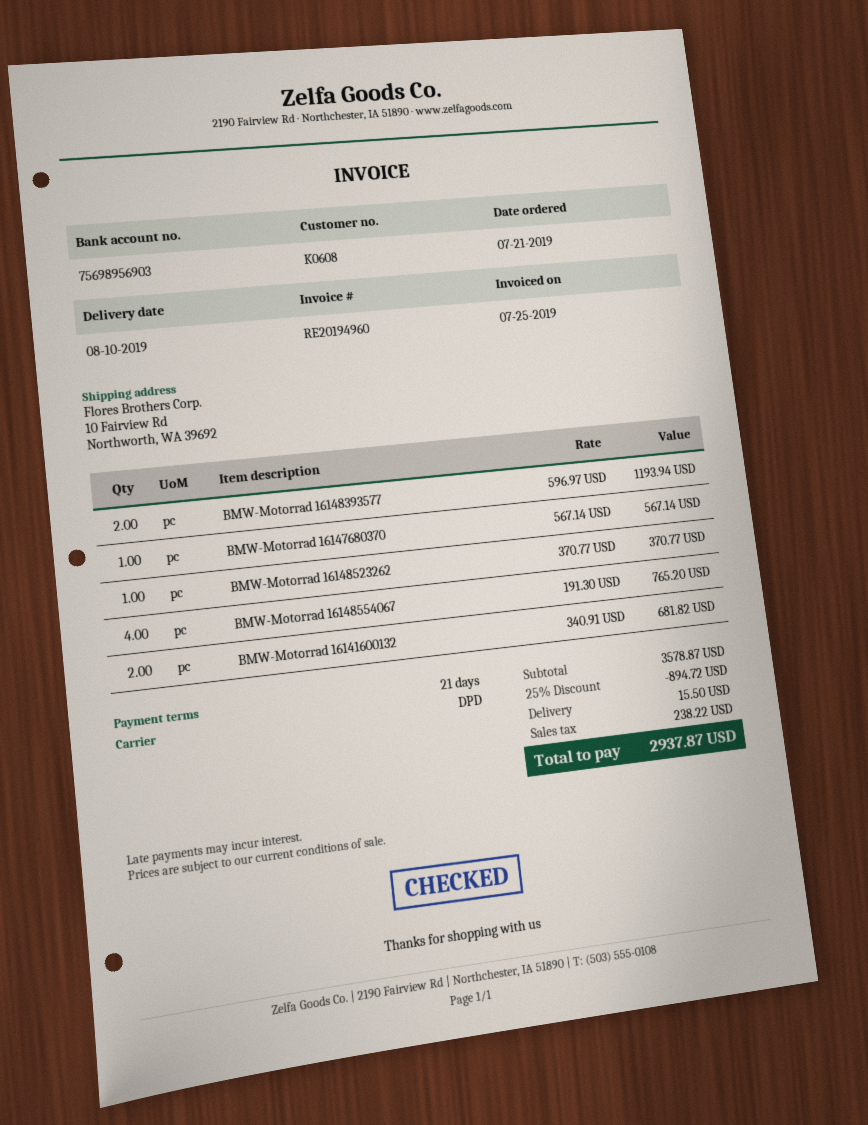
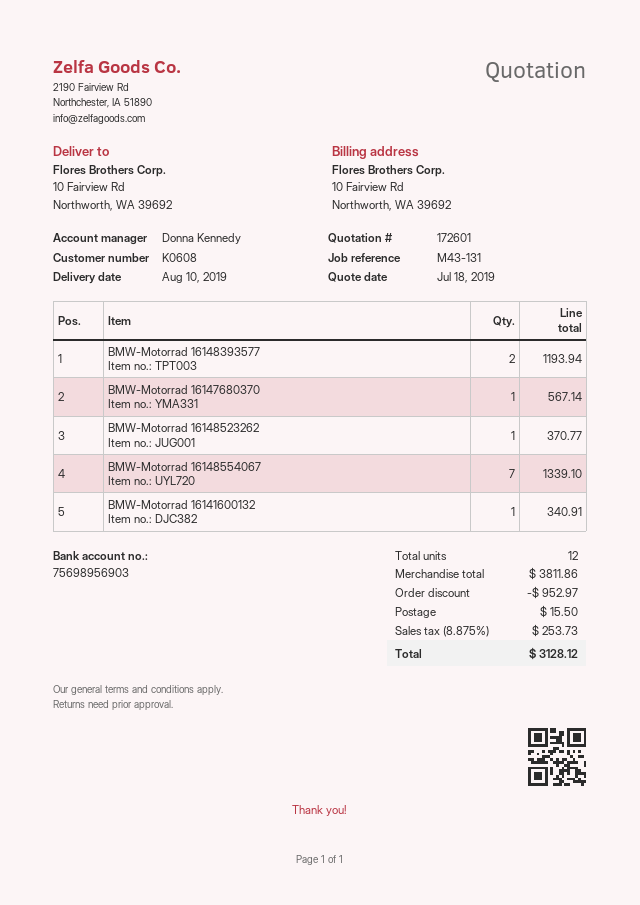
BMW-Motorrad 16148554067: 4 for 765.20 -> 7 for 1339.10
BMW-Motorrad 16141600132: 2 for 681.82 -> 1 for 340.91
subtotal: 3578.87 -> 3811.86
discount: 894.72 -> 952.97
tax: 238.22 -> 253.73
total: 2937.87 -> 3128.12

